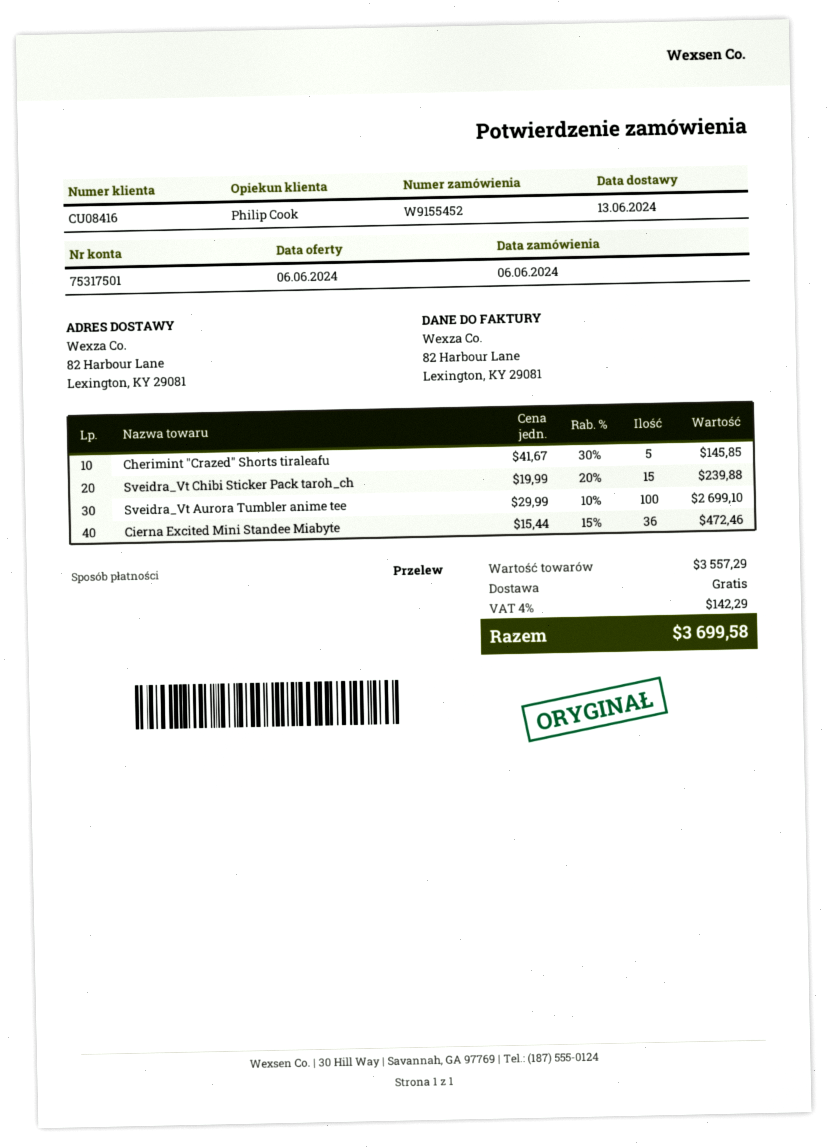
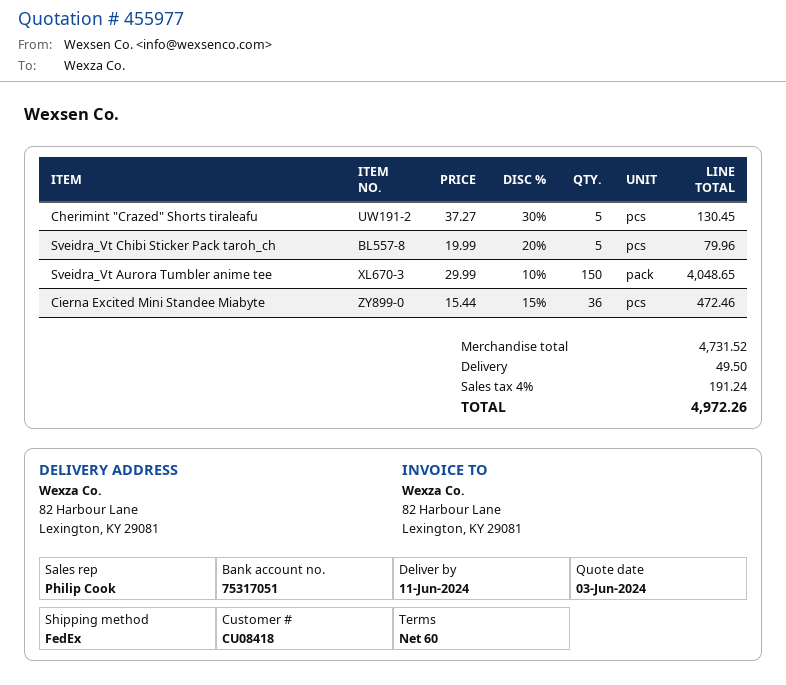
quote date: 2024-06-06 -> 2024-06-03
delivery date: 2024-06-13 -> 2024-06-11
customer number: CU08416 -> CU08418
bank account: 75317501 -> 75317051
Cherimint "Crazed" Shorts tiraleafu: 5 x 41.67 - 30% = 145.85 -> 5 x 37.27 - 30% = 130.45
Sveidra_Vt Chibi Sticker Pack taroh_ch: 15 x 19.99 - 20% = 239.88 -> 5 x 19.99 - 20% = 79.96
Sveidra_Vt Aurora Tumbler anime tee: 100 x 29.99 - 10% = 2699.10 -> 150 x 29.99 - 10% = 4048.65
subtotal: 3557.29 -> 4731.52
shipping: 0.00 -> 49.50
tax: 4% = 142.29 -> 4% = 191.24
total: 3699.58 -> 4972.26

